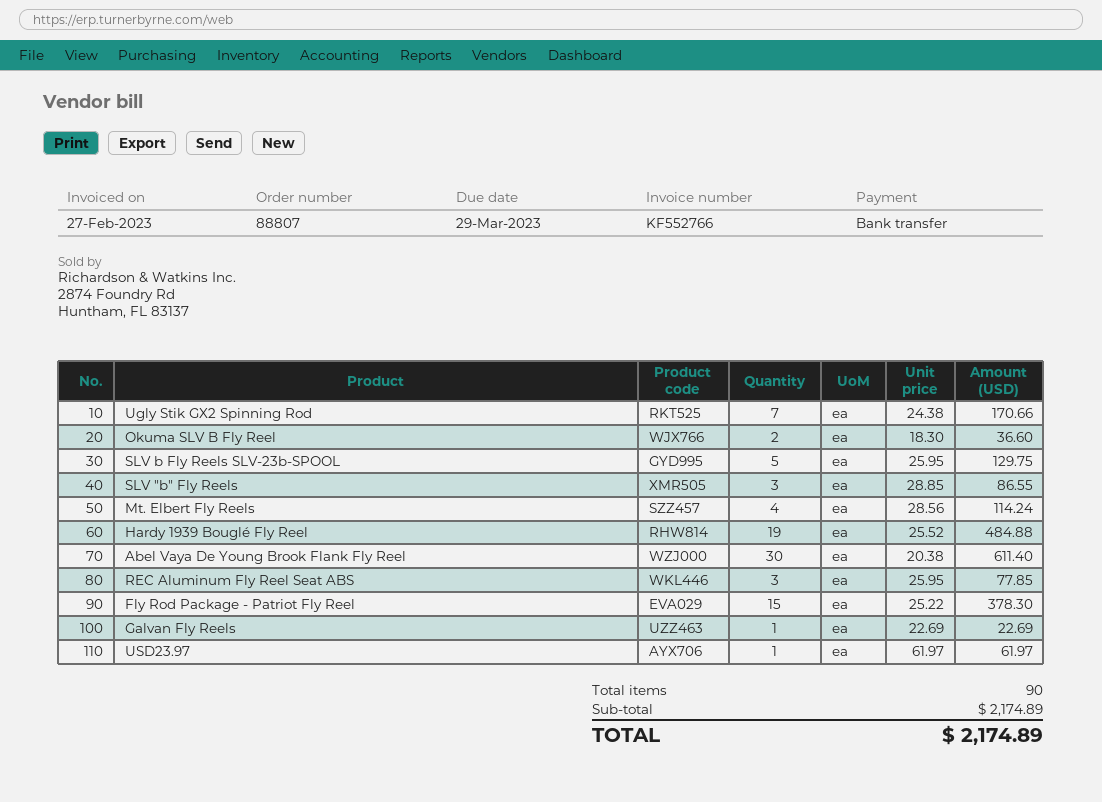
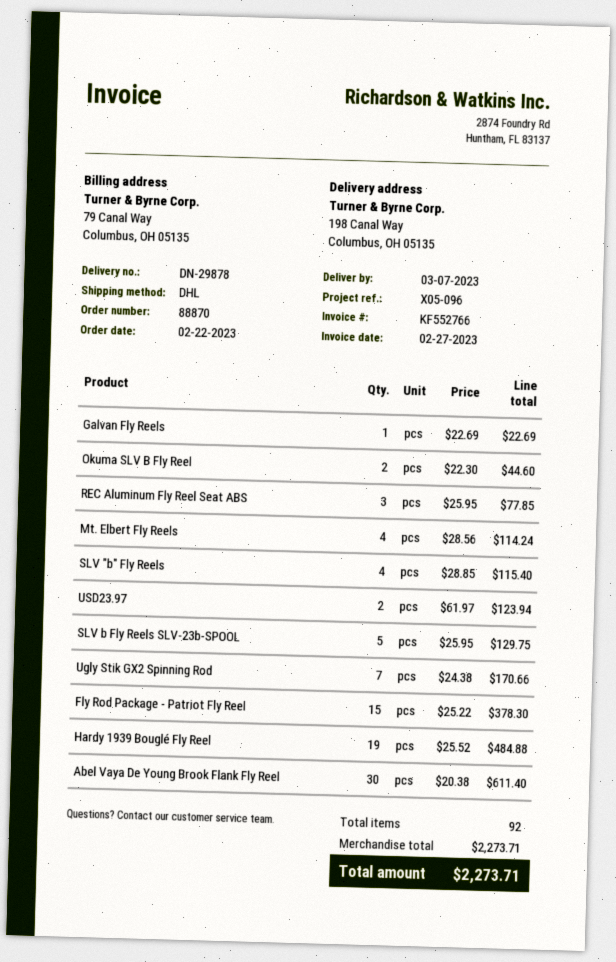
order number: 88807 -> 88870
Okuma SLV B Fly Reel: 2 x 18.30 = 36.60 -> 2 x 22.30 = 44.60
SLV "b" Fly Reels: 3 x 28.85 = 86.55 -> 4 x 28.85 = 115.40
USD23.97: 1 x 61.97 = 61.97 -> 2 x 61.97 = 123.94
total quantity: 90 -> 92
subtotal: 2174.89 -> 2273.71
total: 2174.89 -> 2273.71

